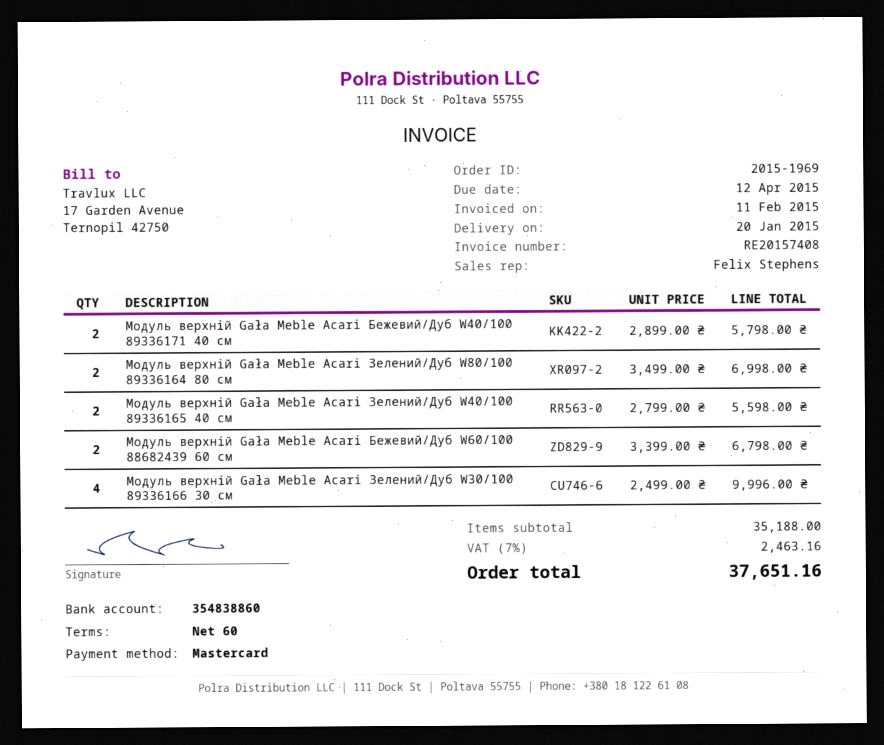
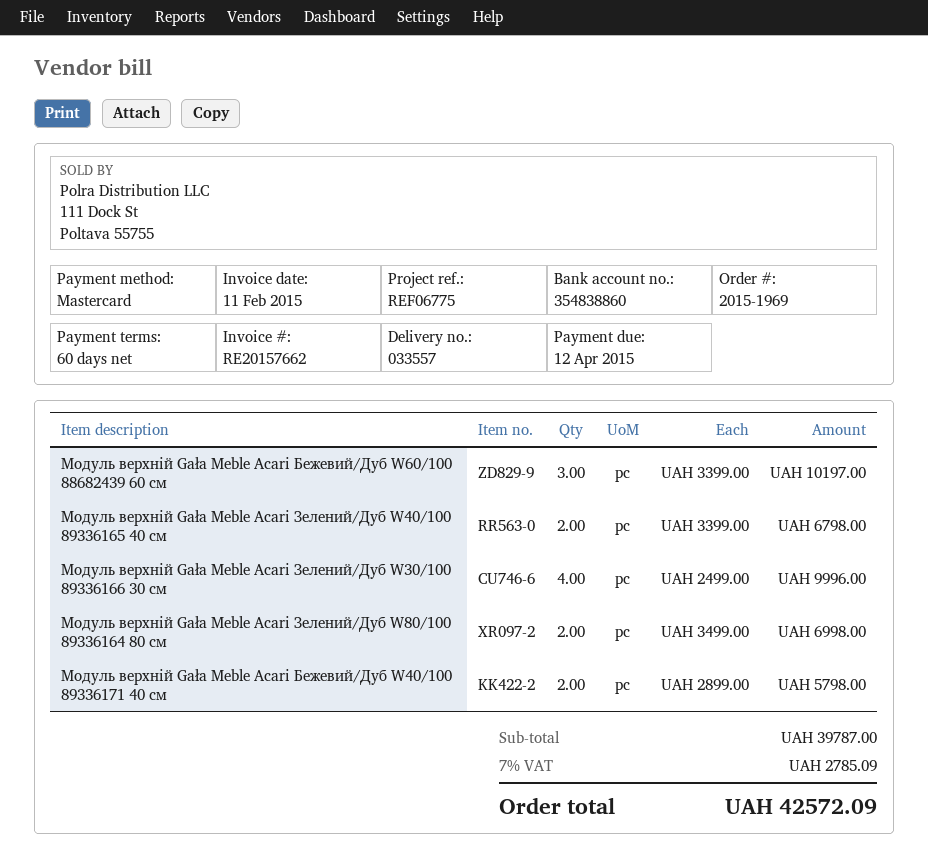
invoice number: RE20157408 -> RE20157662
Модуль верхній Gała Meble Acari Зелений/Дуб W40/100 89336165 40 см: 2 x 2799.00 = 5598.00 -> 2 x 3399.00 = 6798.00
Модуль верхній Gała Meble Acari Бежевий/Дуб W60/100 88682439 60 см: 2 x 3399.00 = 6798.00 -> 3 x 3399.00 = 10197.00
subtotal: 35188.00 -> 39787.00
tax: 7% = 2463.16 -> 7% = 2785.09
total: 37651.16 -> 42572.09

